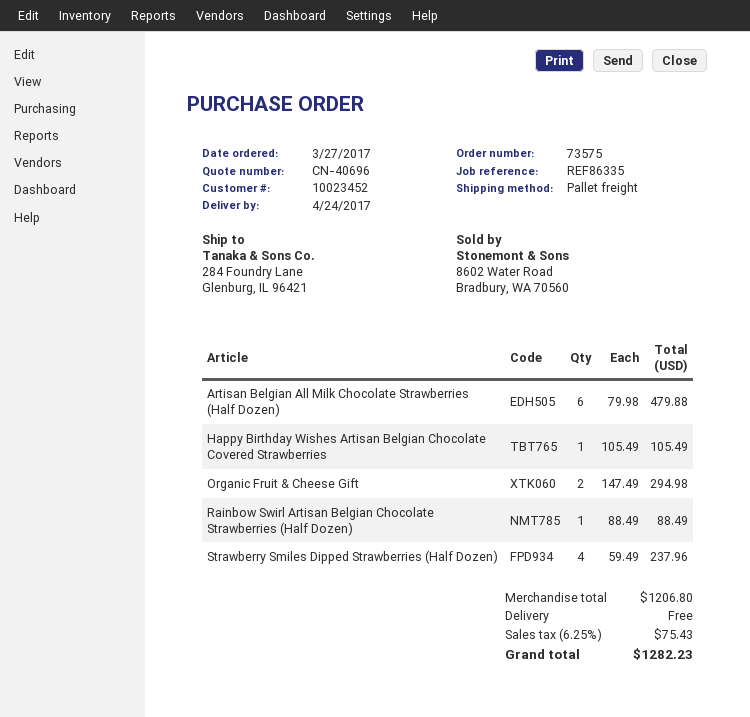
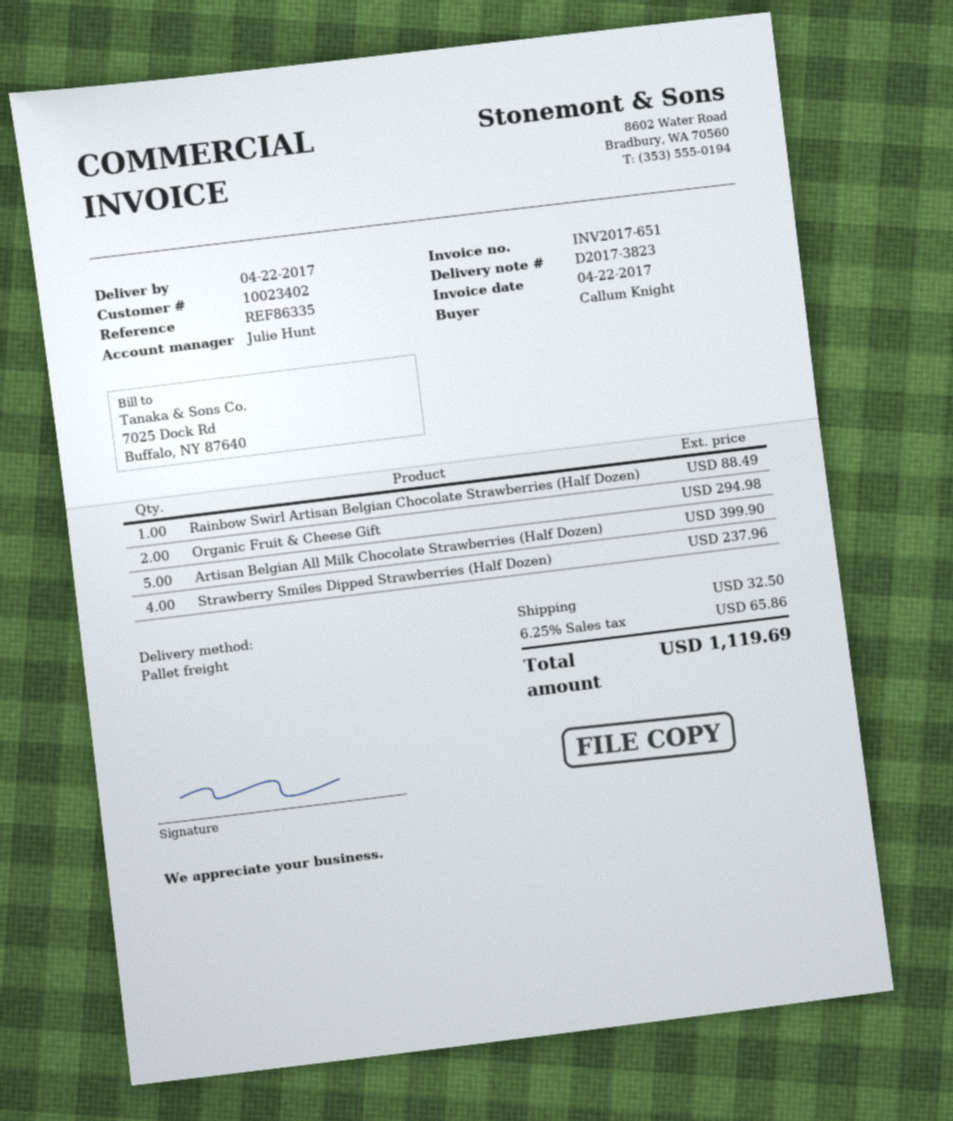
delivery date: 2017-04-24 -> 2017-04-22
customer number: 10023452 -> 10023402
Artisan Belgian All Milk Chocolate Strawberries (Half Dozen): 6 for 479.88 -> 5 for 399.90
Happy Birthday Wishes Artisan Belgian Chocolate Covered Strawberries: 1 for 105.49 -> none
shipping: 0.00 -> 32.50
tax: 6.25% = 75.43 -> 6.25% = 65.86
total: 1282.23 -> 1119.69

